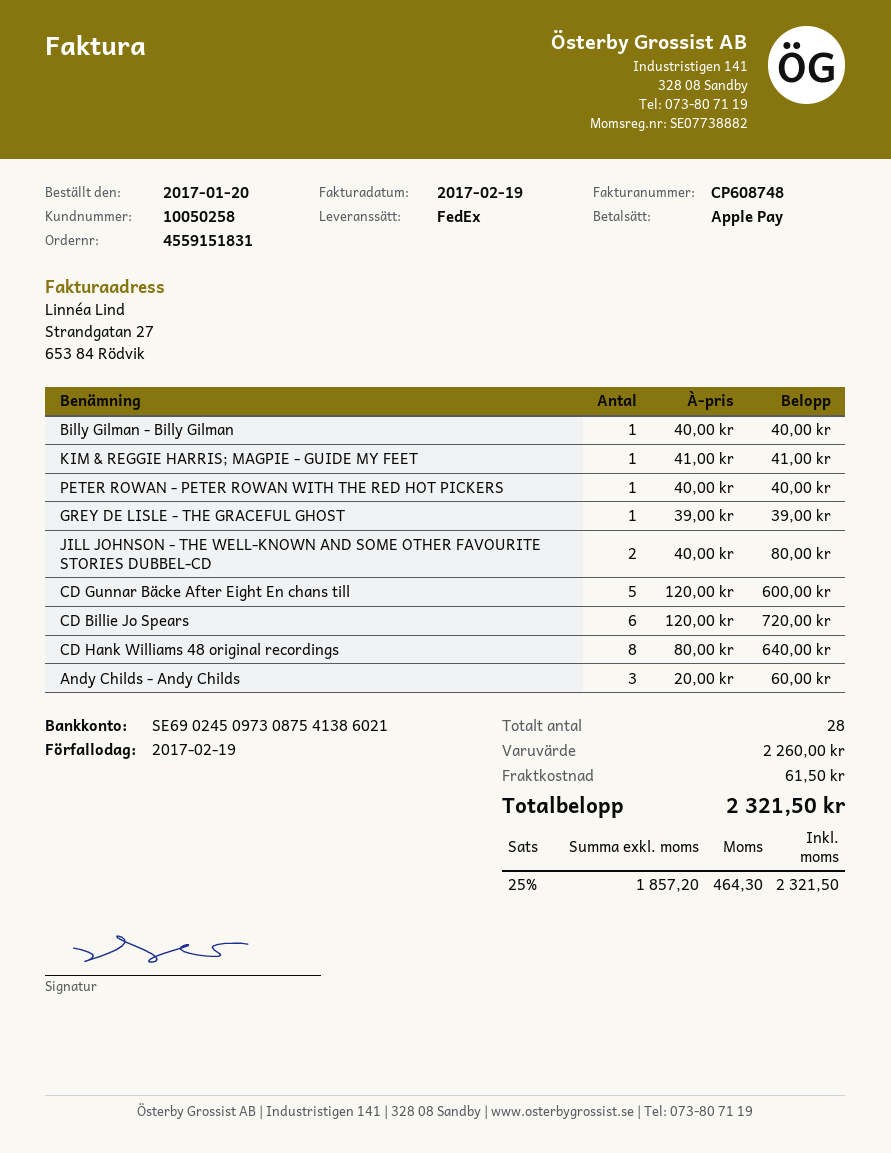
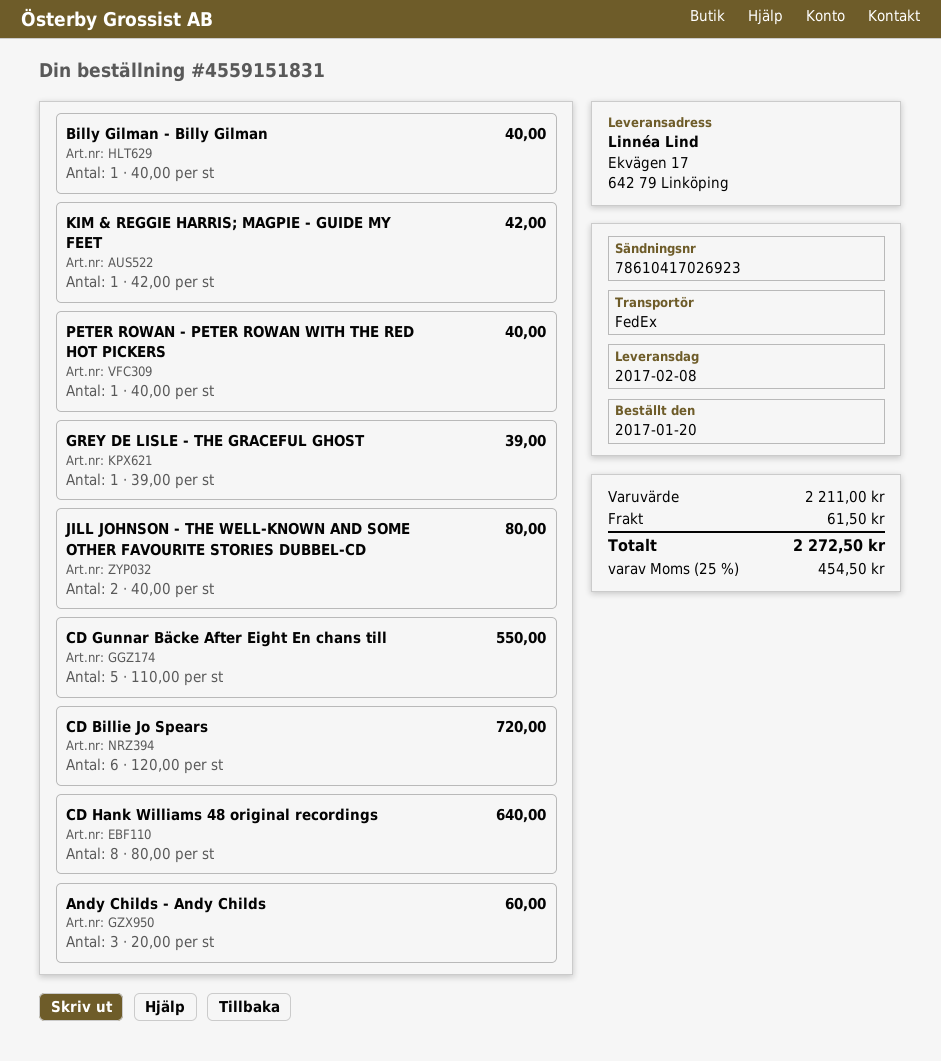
KIM & REGGIE HARRIS; MAGPIE - GUIDE MY FEET: 1 x 41.00 = 41.00 -> 1 x 42.00 = 42.00
CD Gunnar Bäcke After Eight En chans till: 5 x 120.00 = 600.00 -> 5 x 110.00 = 550.00
subtotal: 2260.00 -> 2211.00
tax: 25% = 464.30 -> 25% = 454.50
total: 2321.50 -> 2272.50

